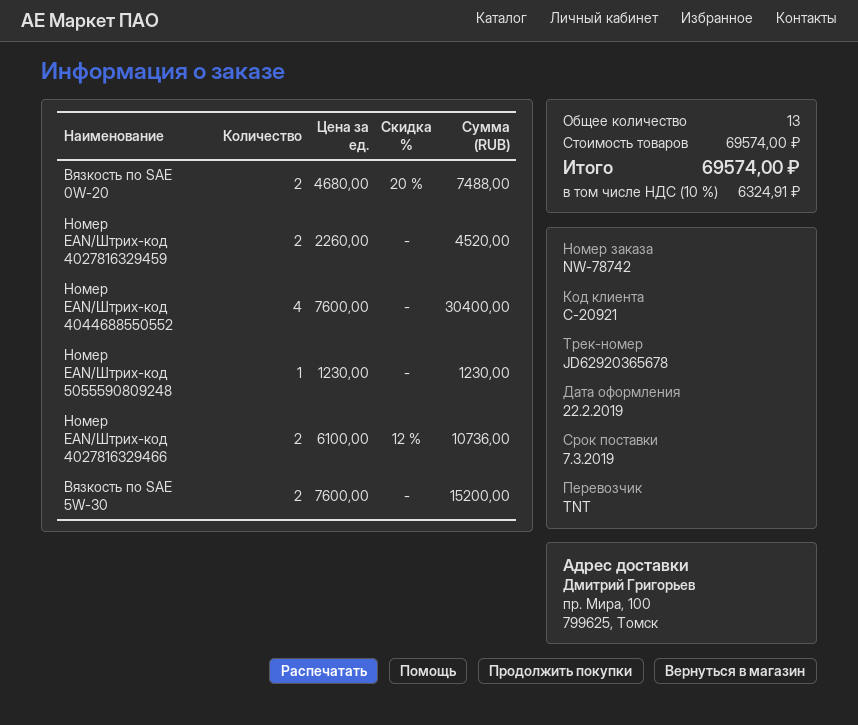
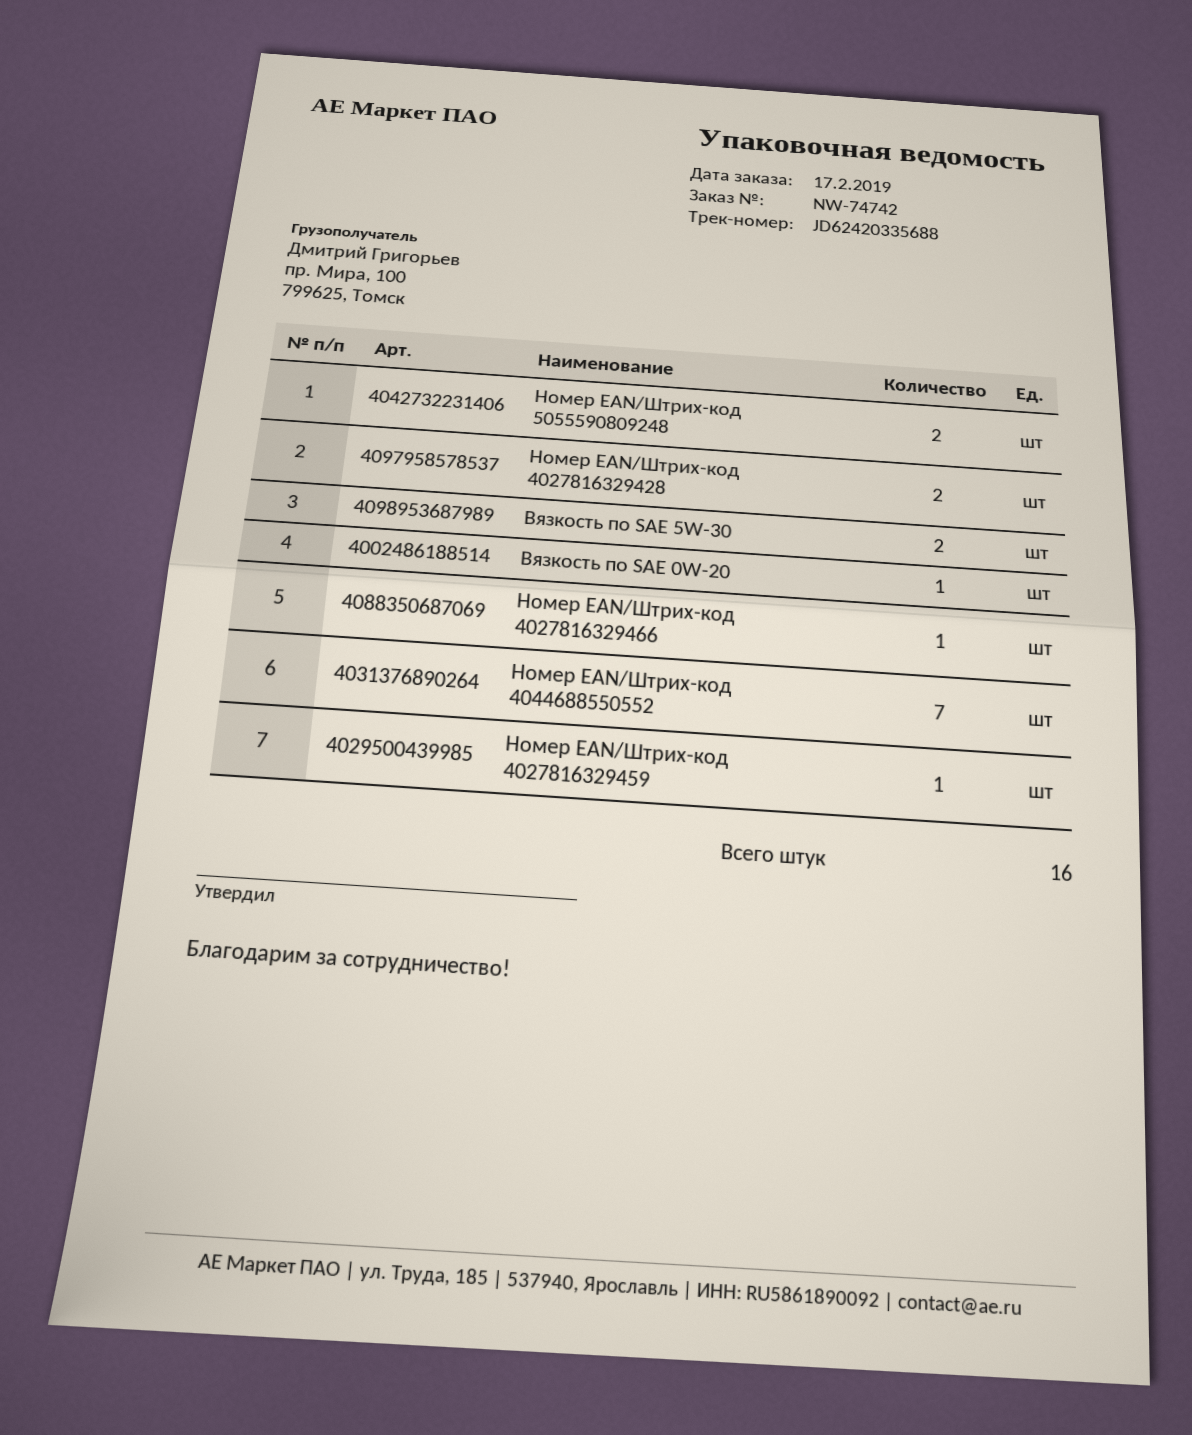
order number: NW-78742 -> NW-74742
order date: 2019-02-22 -> 2019-02-17
tracking number: JD62920365678 -> JD62420335688
Вязкость по SAE 0W-20: 2 -> 1
Номер EAN/Штрих-код 4027816329459: 2 -> 1
Номер EAN/Штрих-код 4044688550552: 4 -> 7
Номер EAN/Штрих-код 5055590809248: 1 -> 2
Номер EAN/Штрих-код 4027816329466: 2 -> 1
Номер EAN/Штрих-код 4027816329428: none -> 2
total quantity: 13 -> 16

